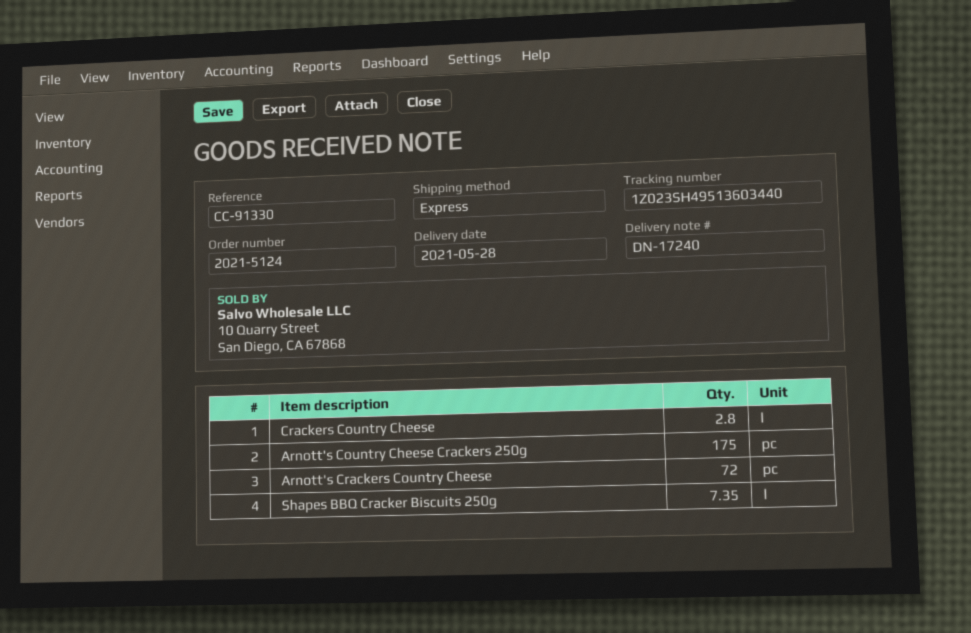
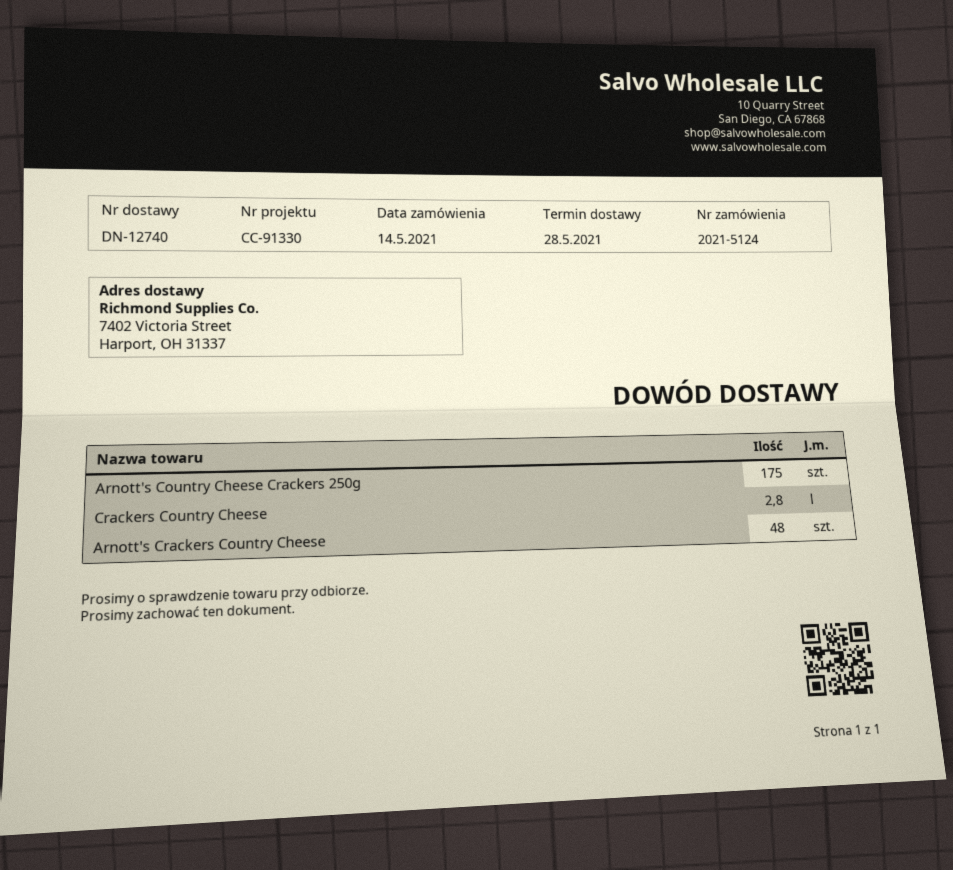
delivery note number: DN-17240 -> DN-12740
Arnott's Crackers Country Cheese: 72 -> 48
Shapes BBQ Cracker Biscuits 250g: 7.35 -> none

